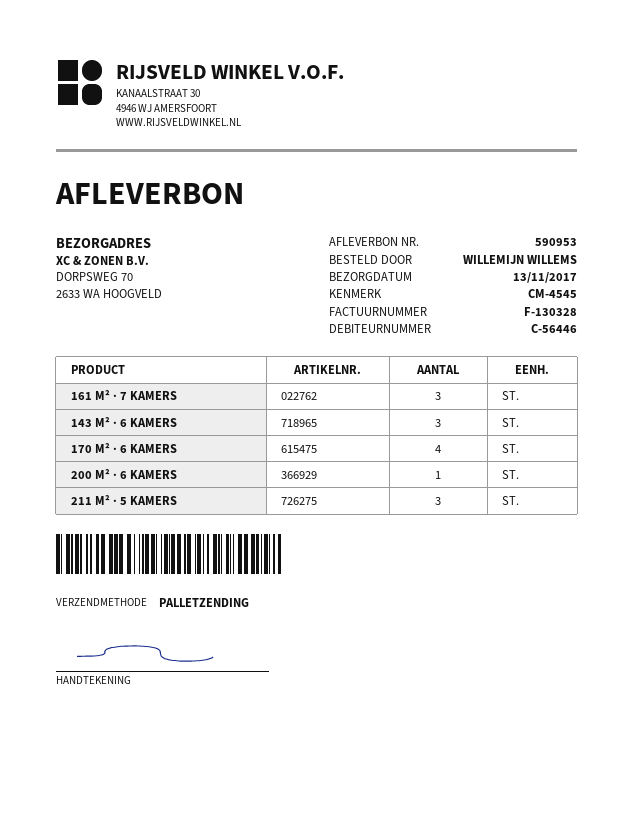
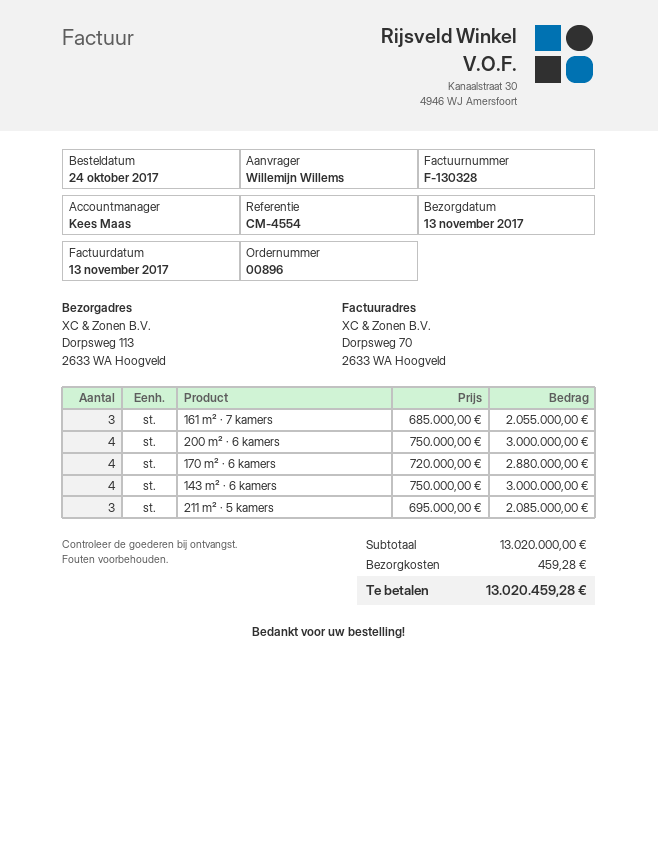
reference: CM-4545 -> CM-4554
ship to: DORPSWEG 70, 2633 WA HOOGVELD -> Dorpsweg 113, 2633 WA Hoogveld
143 M² · 6 KAMERS: 3 -> 4
200 M² · 6 KAMERS: 1 -> 4

